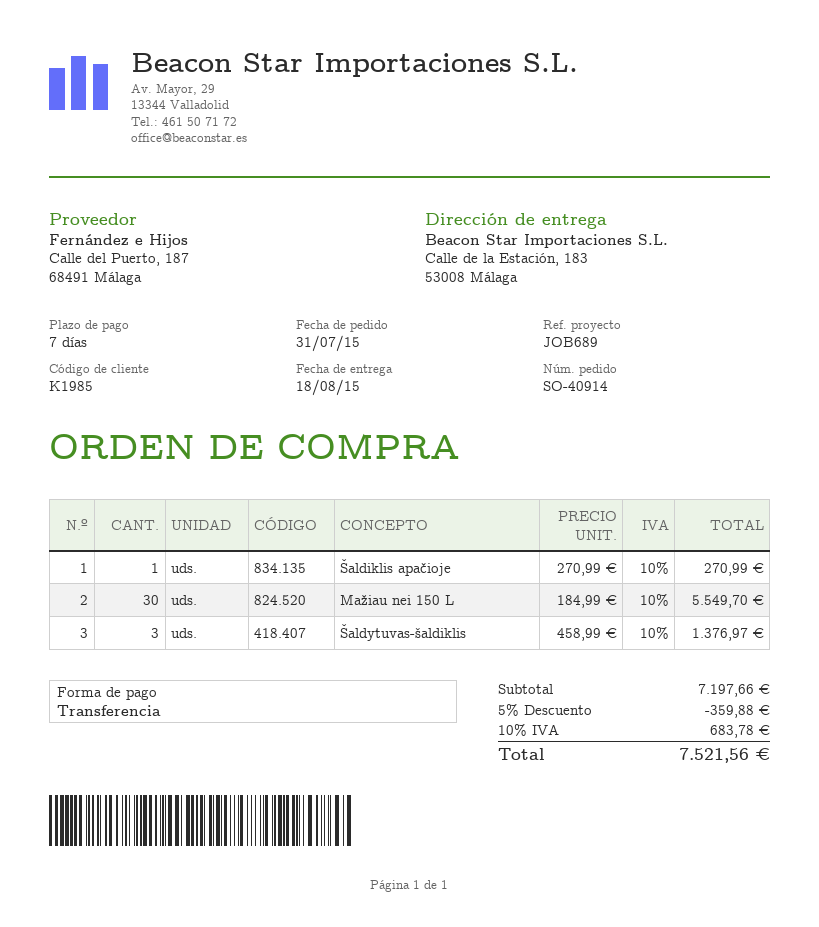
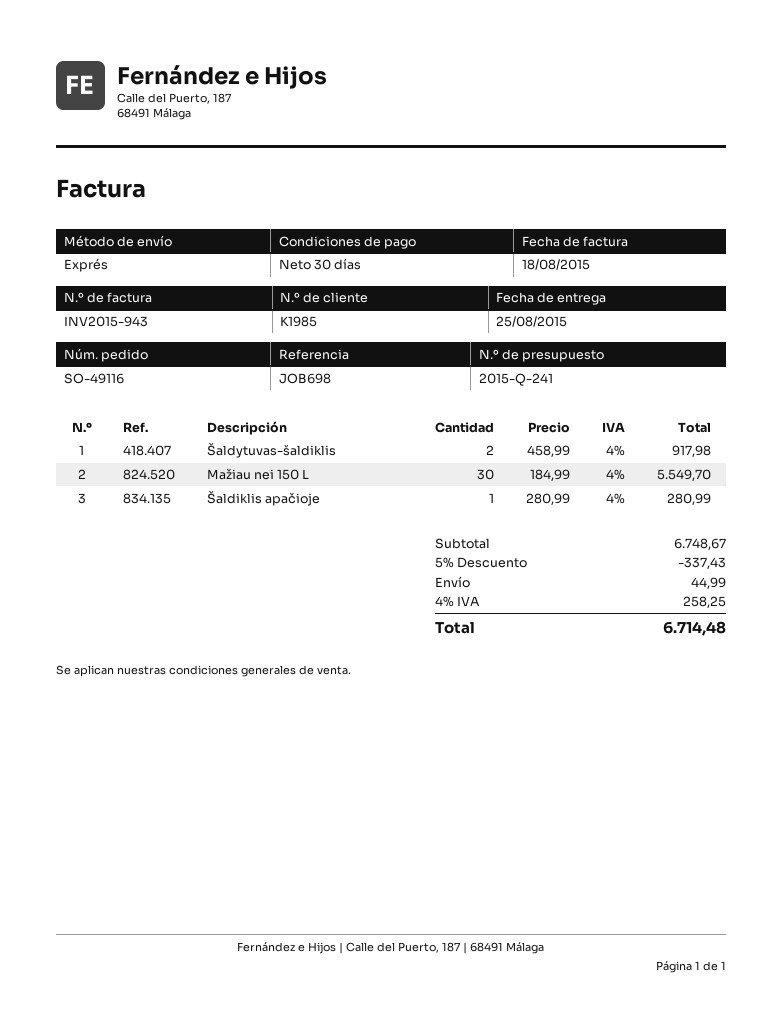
order number: SO-40914 -> SO-49116
delivery date: 2015-08-18 -> 2015-08-25
payment terms: 7 days -> 30 days
reference: JOB689 -> JOB698
Šaldiklis apačioje: 1 x 270.99 = 270.99 -> 1 x 280.99 = 280.99
Šaldytuvas-šaldiklis: 3 x 458.99 = 1376.97 -> 2 x 458.99 = 917.98
subtotal: 7197.66 -> 6748.67
discount: 5% = 359.88 -> 5% = 337.43
shipping: none -> 44.99
tax: 10% = 683.78 -> 4% = 258.25
total: 7521.56 -> 6714.48

